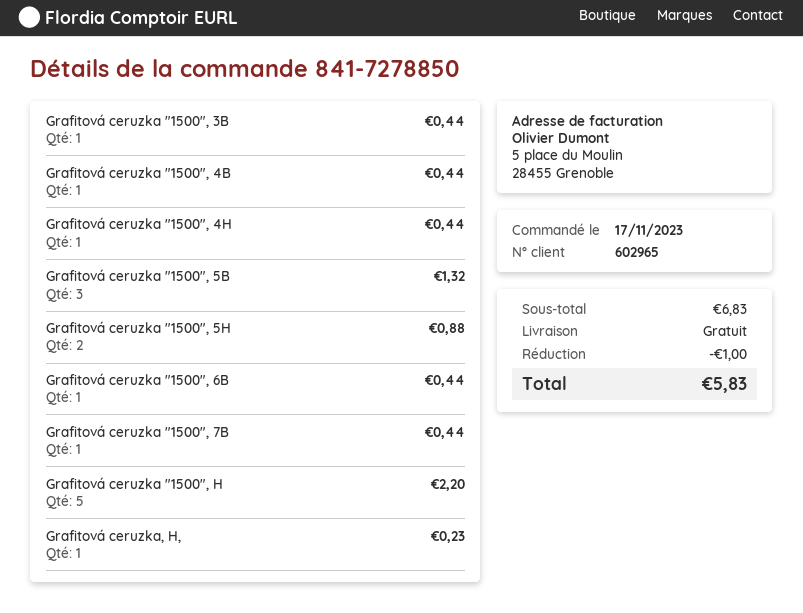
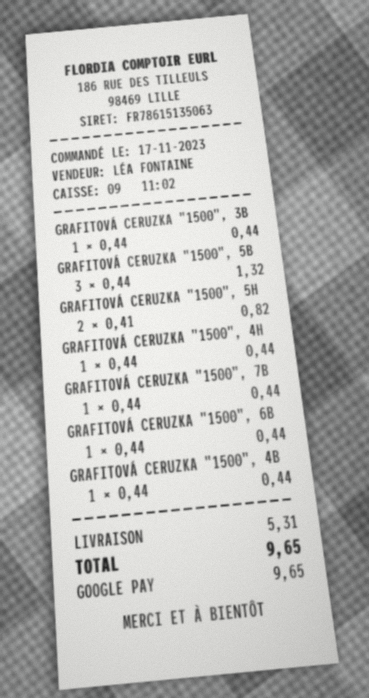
Grafitová ceruzka "1500", 5H: 2 for 0.88 -> 2 for 0.82
Grafitová ceruzka "1500", H: 5 for 2.20 -> none
Grafitová ceruzka, H,: 1 for 0.23 -> none
discount: 1.00 -> none
shipping: 0.00 -> 5.31
total: 5.83 -> 9.65

